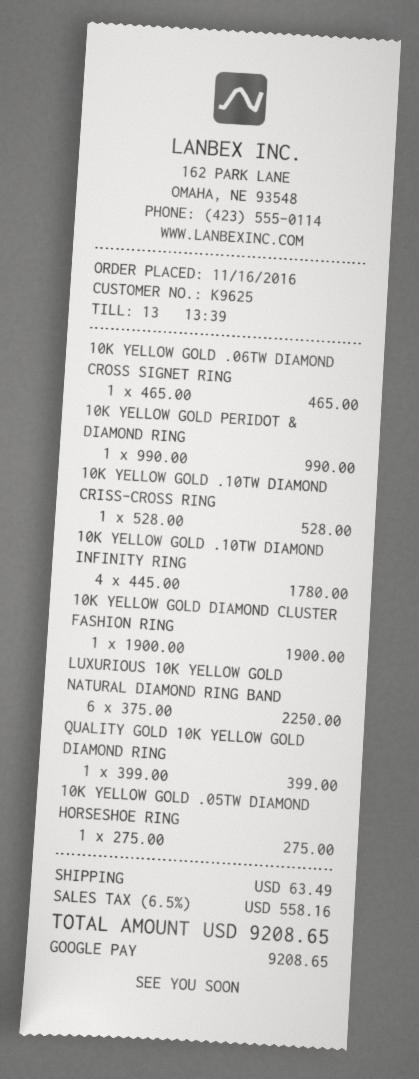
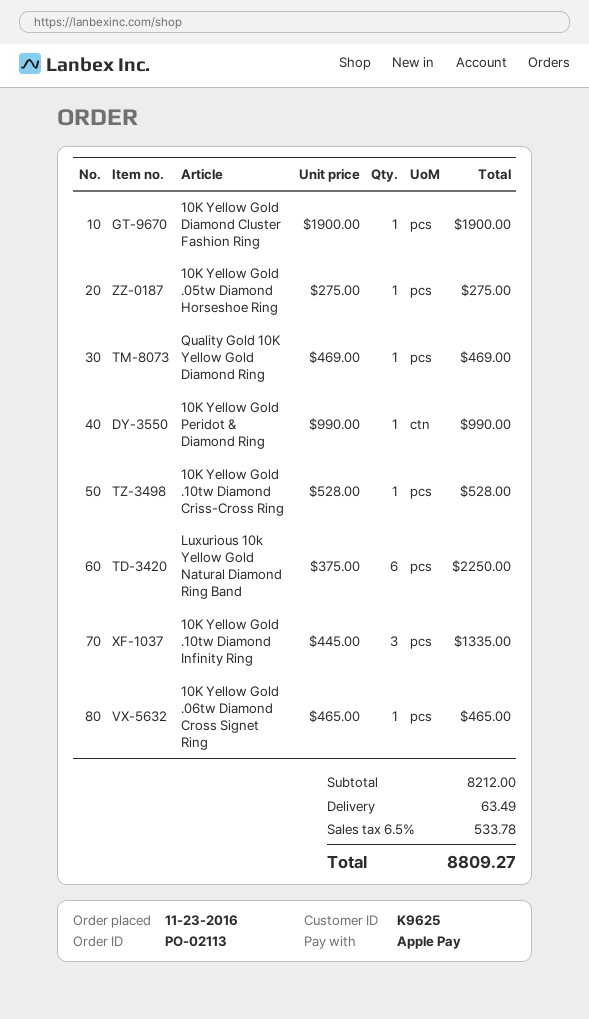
order date: 2016-11-16 -> 2016-11-23
payment method: Google Pay -> Apple Pay
10K YELLOW GOLD .10TW DIAMOND INFINITY RING: 4 x 445.00 = 1780.00 -> 3 x 445.00 = 1335.00
QUALITY GOLD 10K YELLOW GOLD DIAMOND RING: 1 x 399.00 = 399.00 -> 1 x 469.00 = 469.00
tax: 6.5% = 558.16 -> 6.5% = 533.78
total: 9208.65 -> 8809.27

